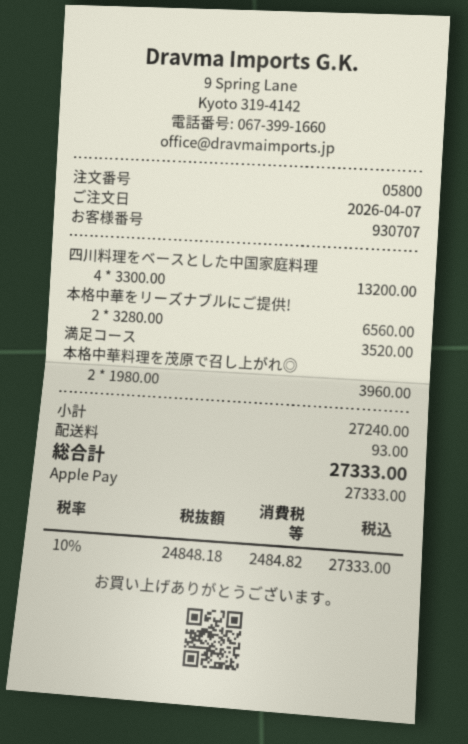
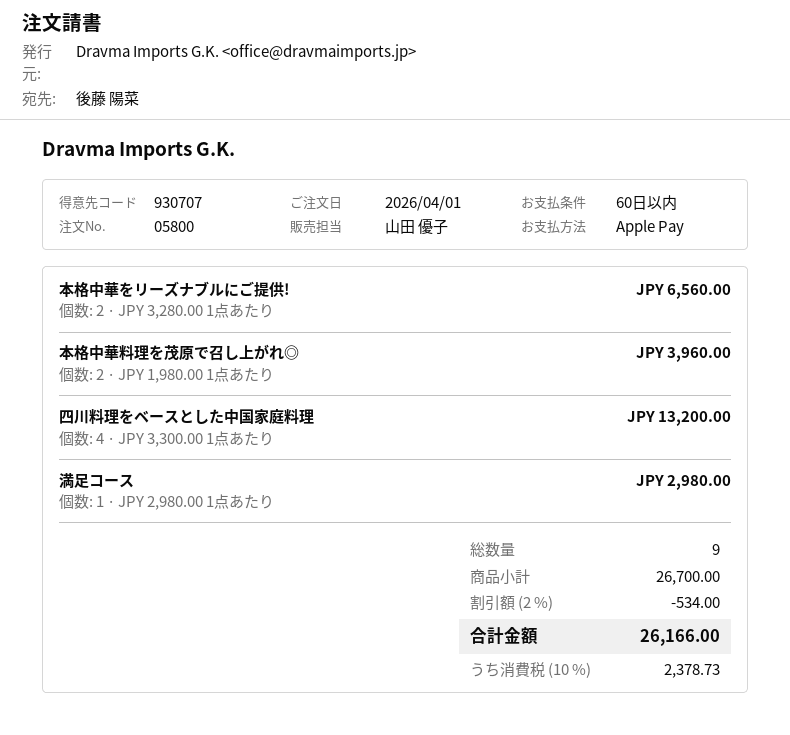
order date: 2026-04-07 -> 2026-04-01
満足コース: 1 x 3520.00 = 3520.00 -> 1 x 2980.00 = 2980.00
subtotal: 27240.00 -> 26700.00
discount: none -> 2% = 534.00
shipping: 93.00 -> none
tax: 10% = 2484.82 -> 10% = 2378.73
total: 27333.00 -> 26166.00

